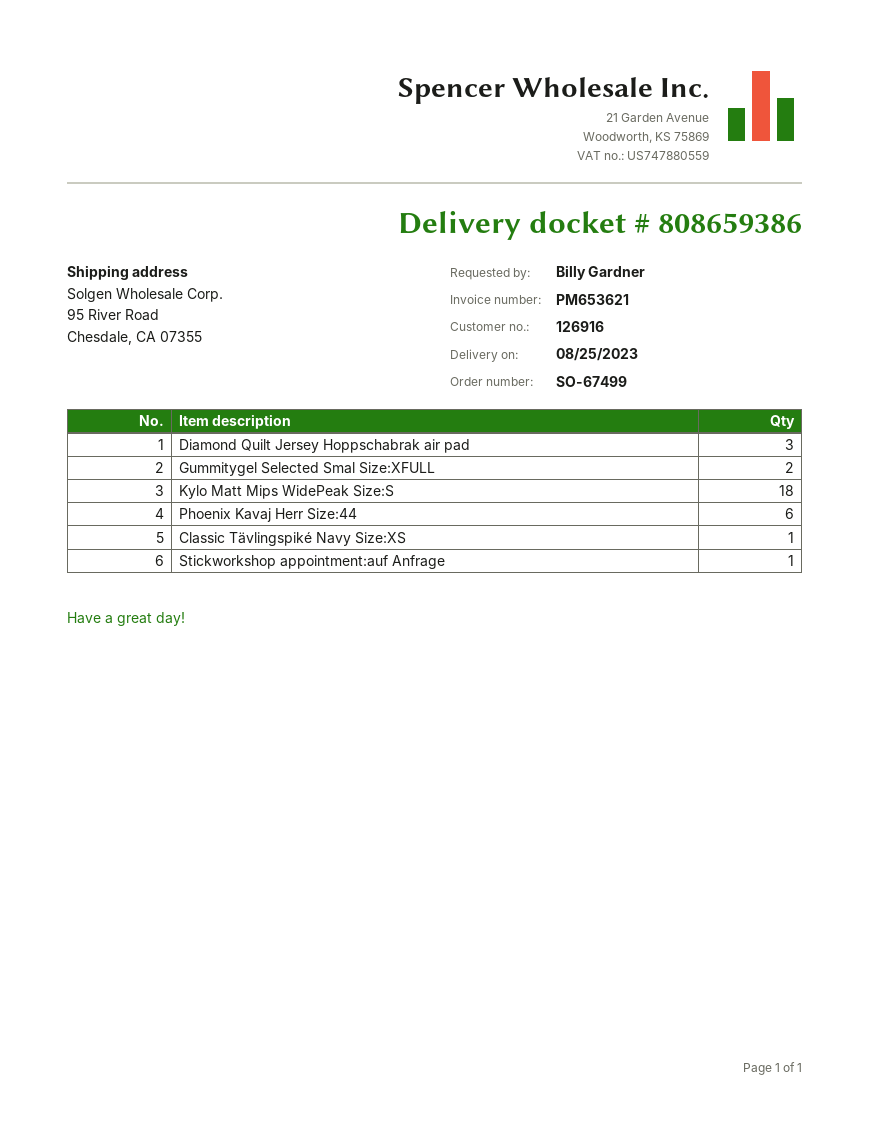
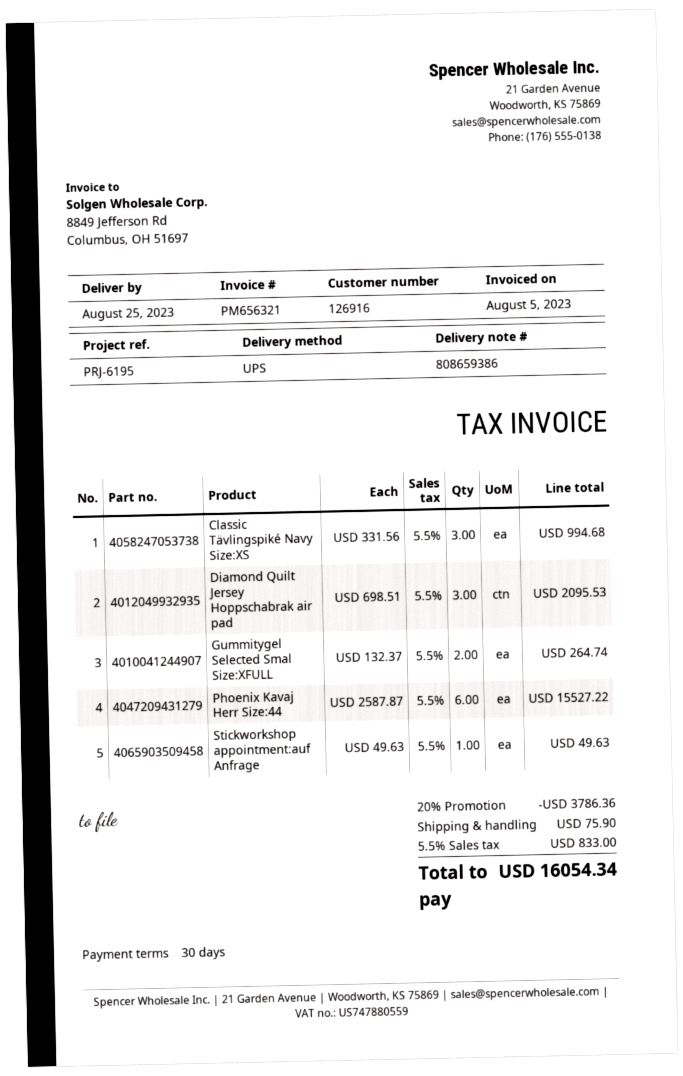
invoice number: PM653621 -> PM656321
Kylo Matt Mips WidePeak Size:S: 18 -> none
Classic Tävlingspiké Navy Size:XS: 1 -> 3

